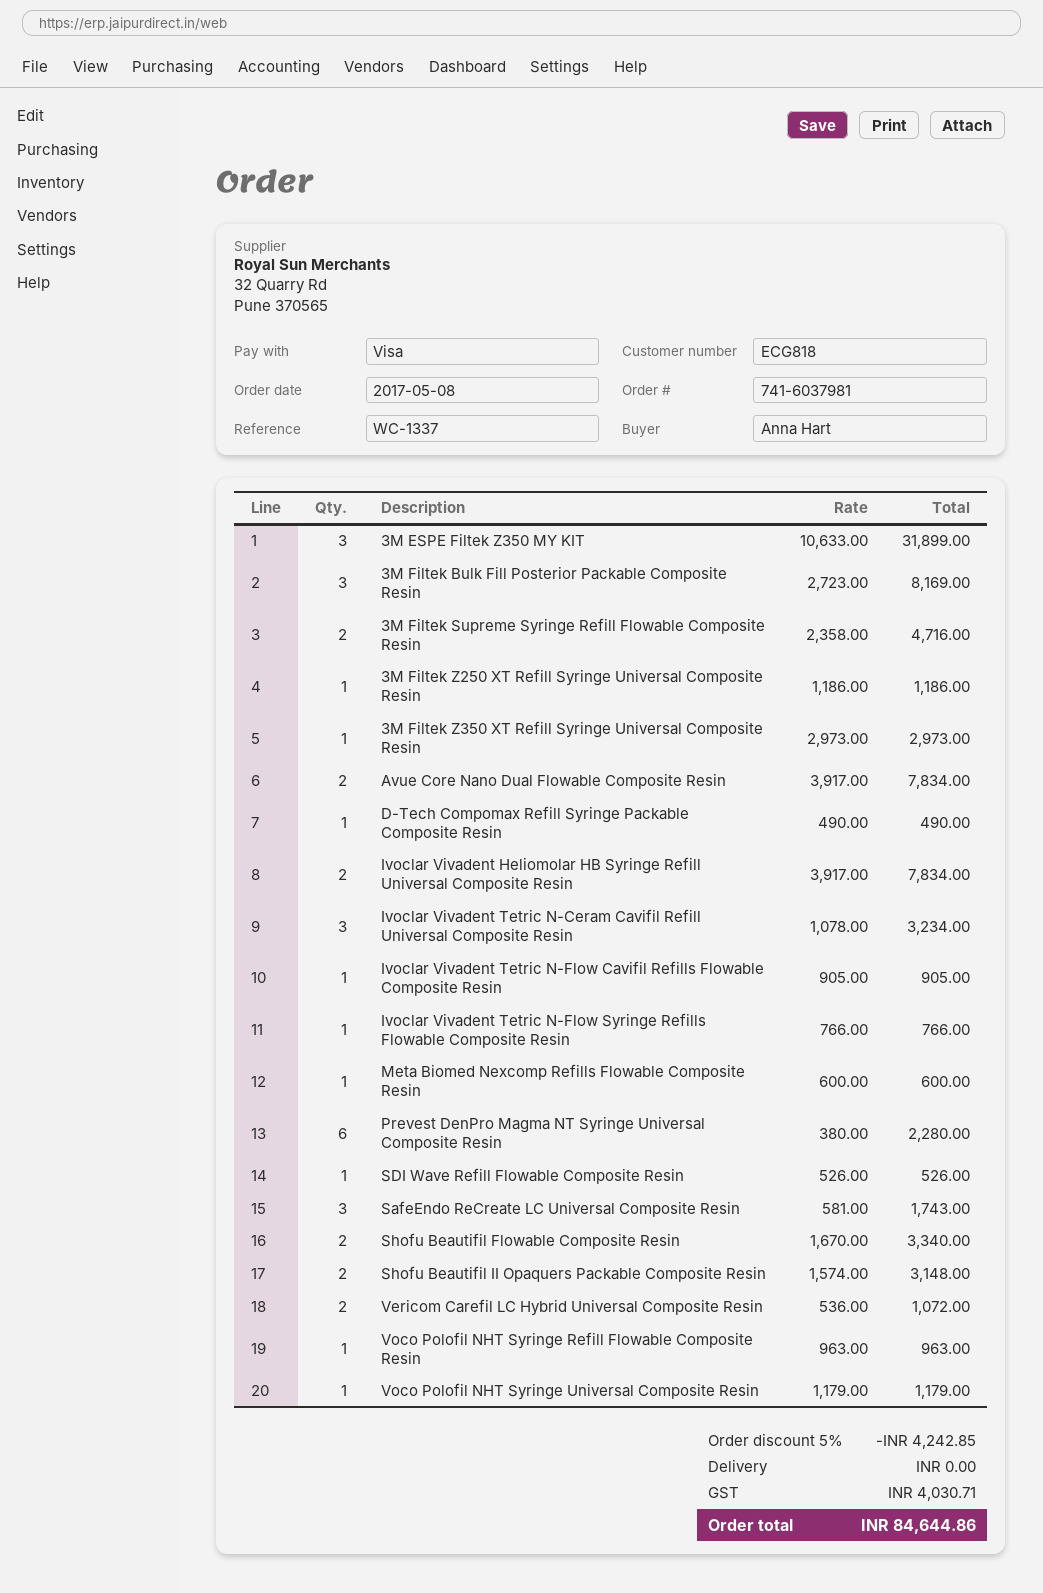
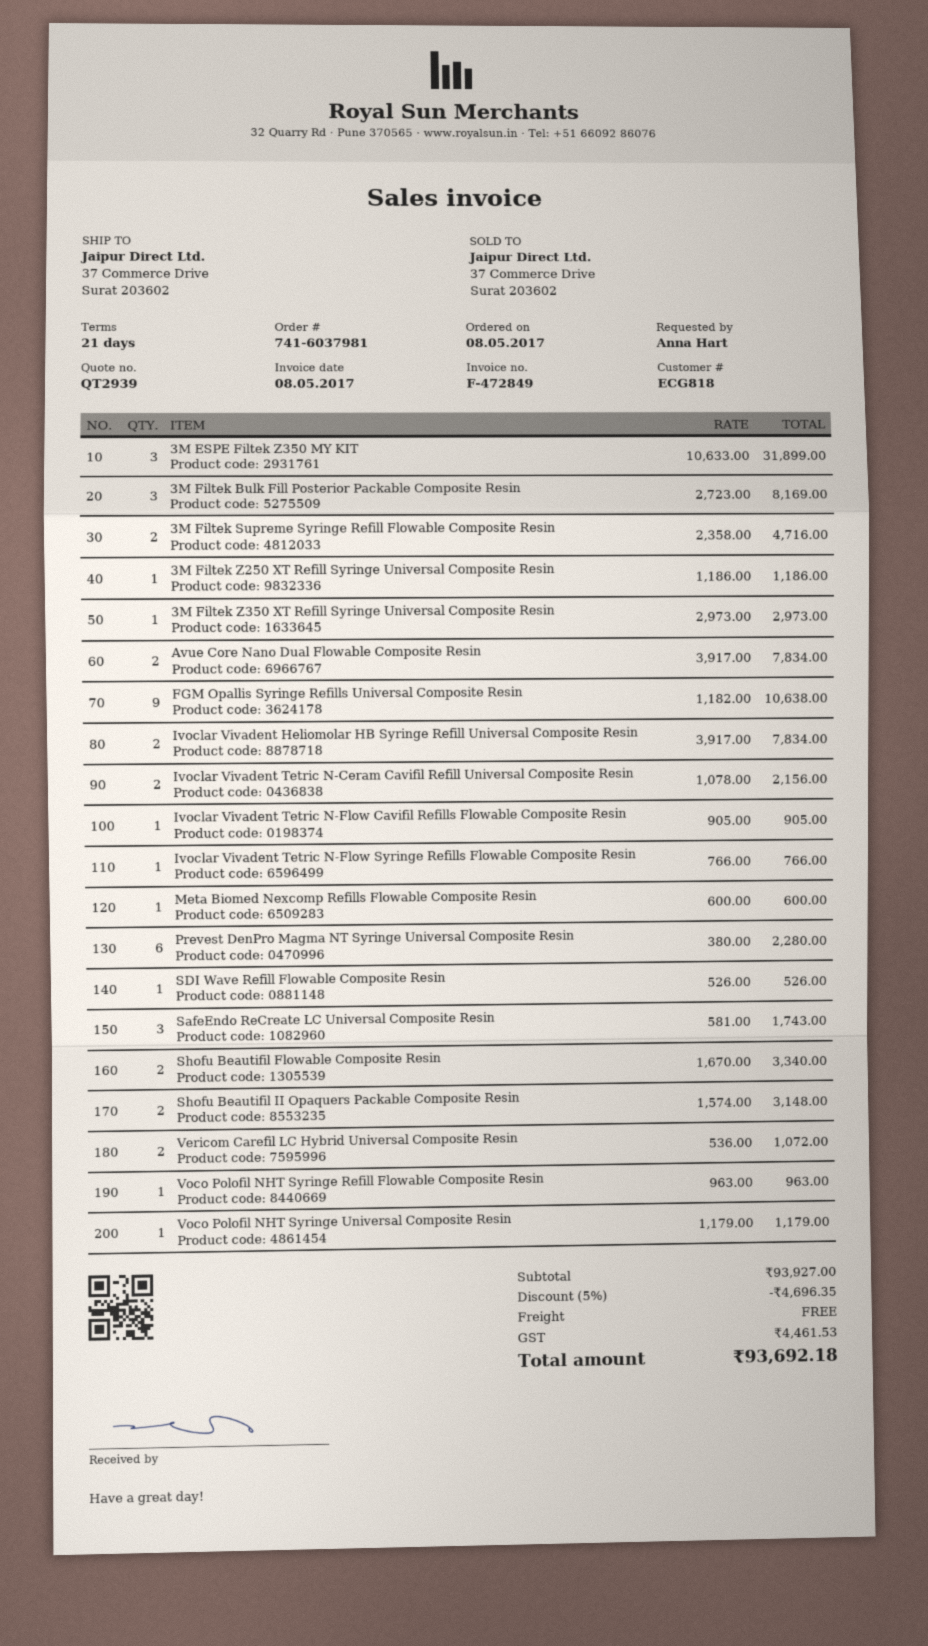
D-Tech Compomax Refill Syringe Packable Composite Resin: 1 x 490.00 = 490.00 -> none
Ivoclar Vivadent Tetric N-Ceram Cavifil Refill Universal Composite Resin: 3 x 1078.00 = 3234.00 -> 2 x 1078.00 = 2156.00
FGM Opallis Syringe Refills Universal Composite Resin: none -> 9 x 1182.00 = 10638.00
discount: 5% = 4242.85 -> 5% = 4696.35
tax: 4030.71 -> 4461.53
total: 84644.86 -> 93692.18

